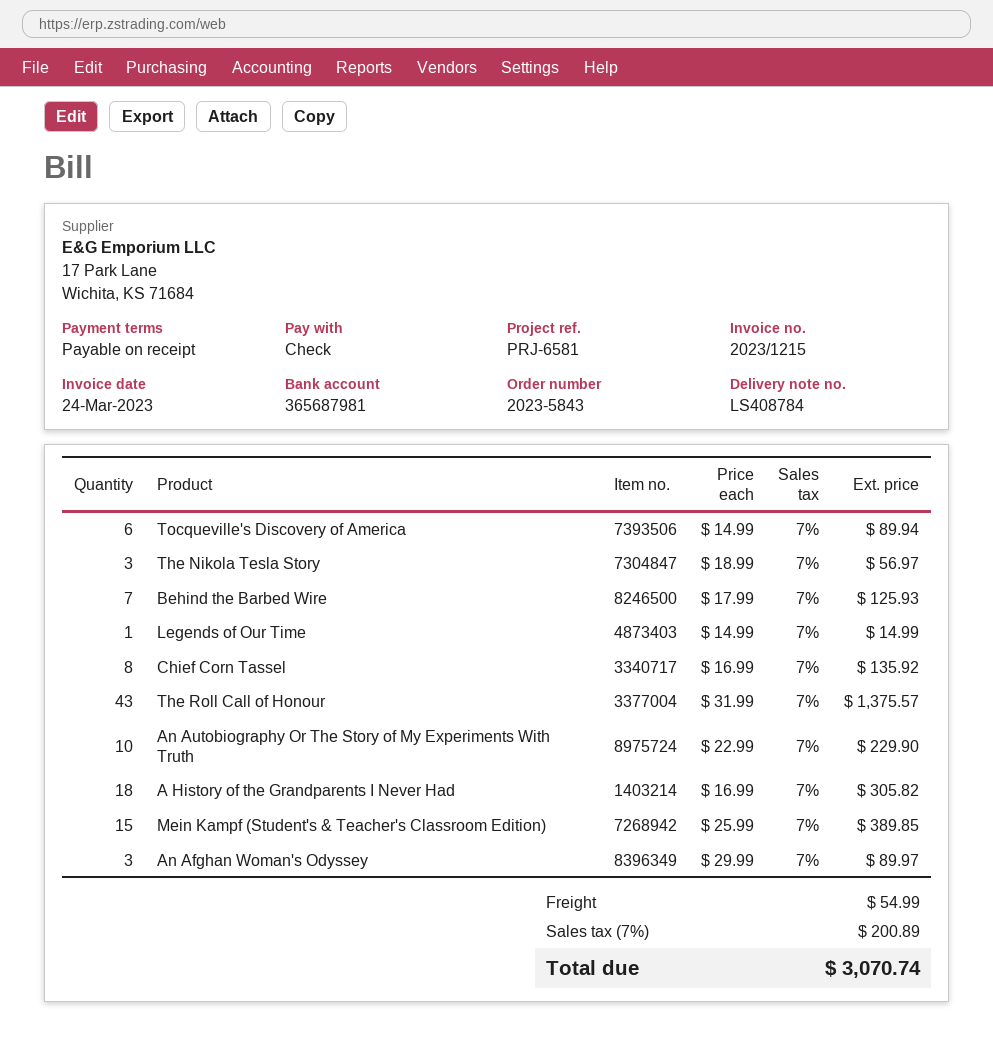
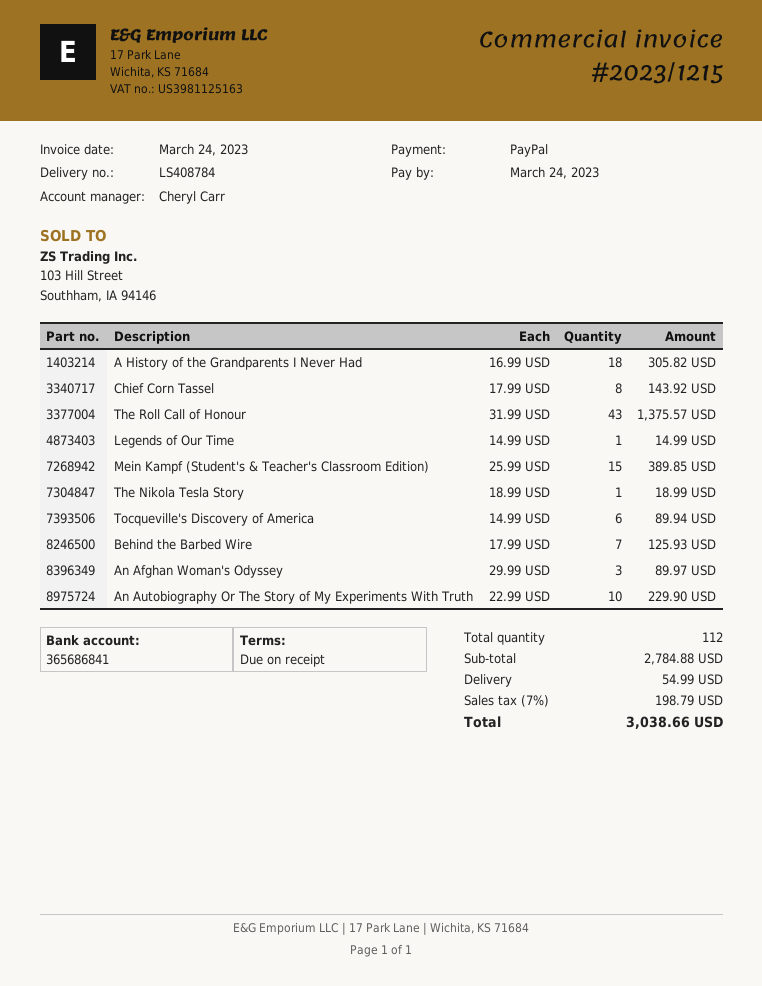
payment method: cheque -> PayPal
bank account: 365687981 -> 365686841
The Nikola Tesla Story: 3 x 18.99 = 56.97 -> 1 x 18.99 = 18.99
Chief Corn Tassel: 8 x 16.99 = 135.92 -> 8 x 17.99 = 143.92
tax: 7% = 200.89 -> 7% = 198.79
total: 3070.74 -> 3038.66

